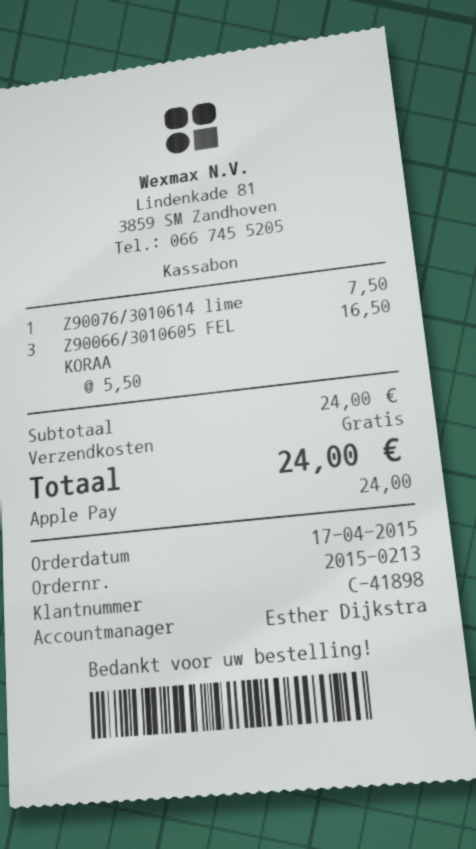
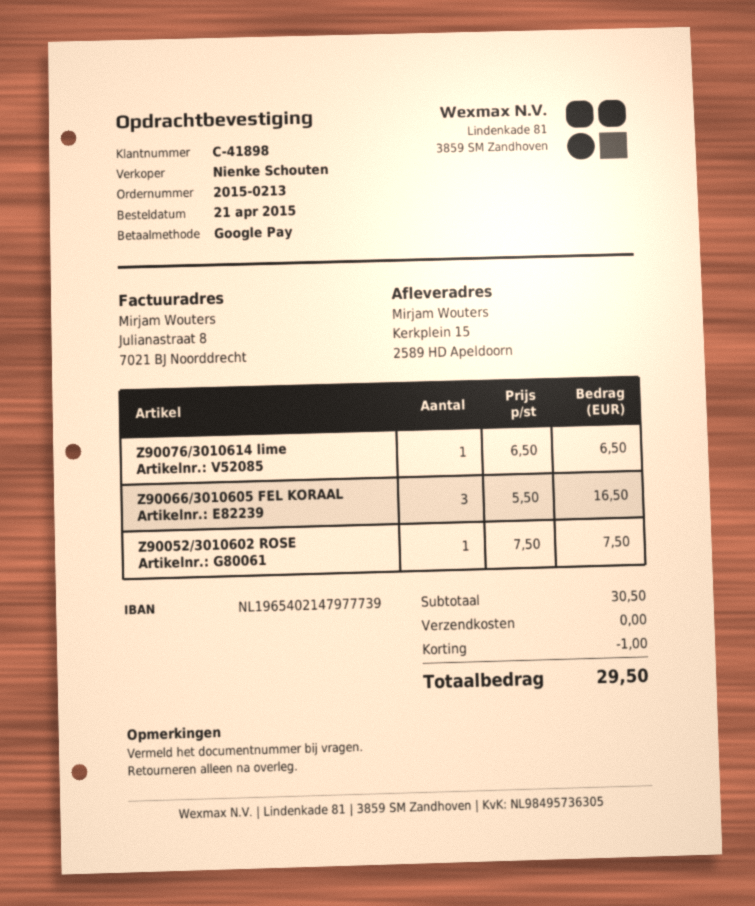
order date: 2015-04-17 -> 2015-04-21
sales rep: Esther Dijkstra -> Nienke Schouten
payment method: Apple Pay -> Google Pay
Z90076/3010614 lime: 1 x 7.50 = 7.50 -> 1 x 6.50 = 6.50
Z90052/3010602 ROSE: none -> 1 x 7.50 = 7.50
subtotal: 24.00 -> 30.50
discount: none -> 1.00
total: 24.00 -> 29.50

